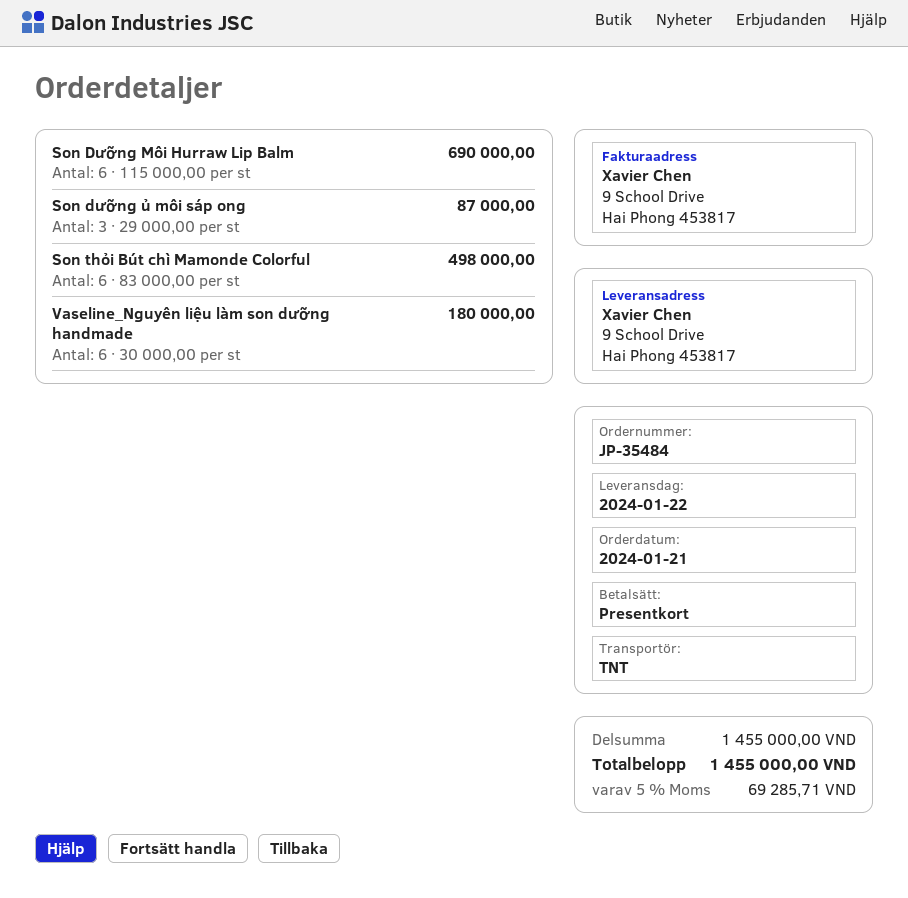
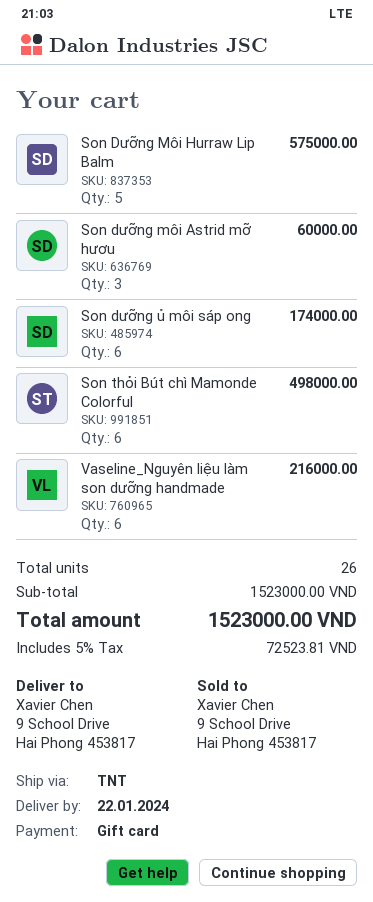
Son Dưỡng Môi Hurraw Lip Balm: 6 for 690000.00 -> 5 for 575000.00
Son dưỡng ủ môi sáp ong: 3 for 87000.00 -> 6 for 174000.00
Vaseline_Nguyên liệu làm son dưỡng handmade: 6 for 180000.00 -> 6 for 216000.00
Son dưỡng môi Astrid mỡ hươu: none -> 3 for 60000.00
subtotal: 1455000.00 -> 1523000.00
tax: 5% = 69285.71 -> 5% = 72523.81
total: 1455000.00 -> 1523000.00

